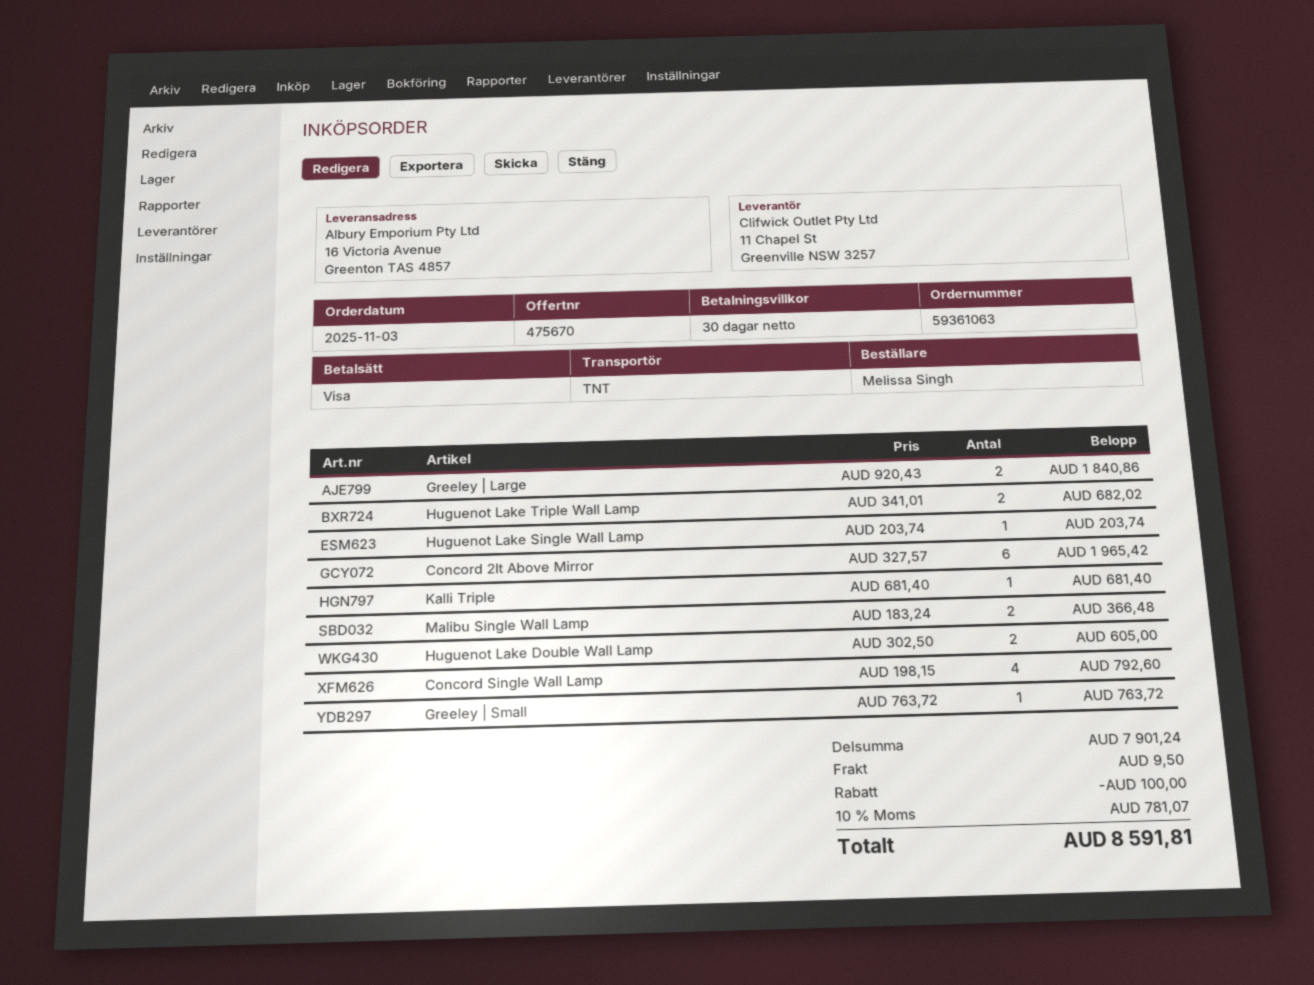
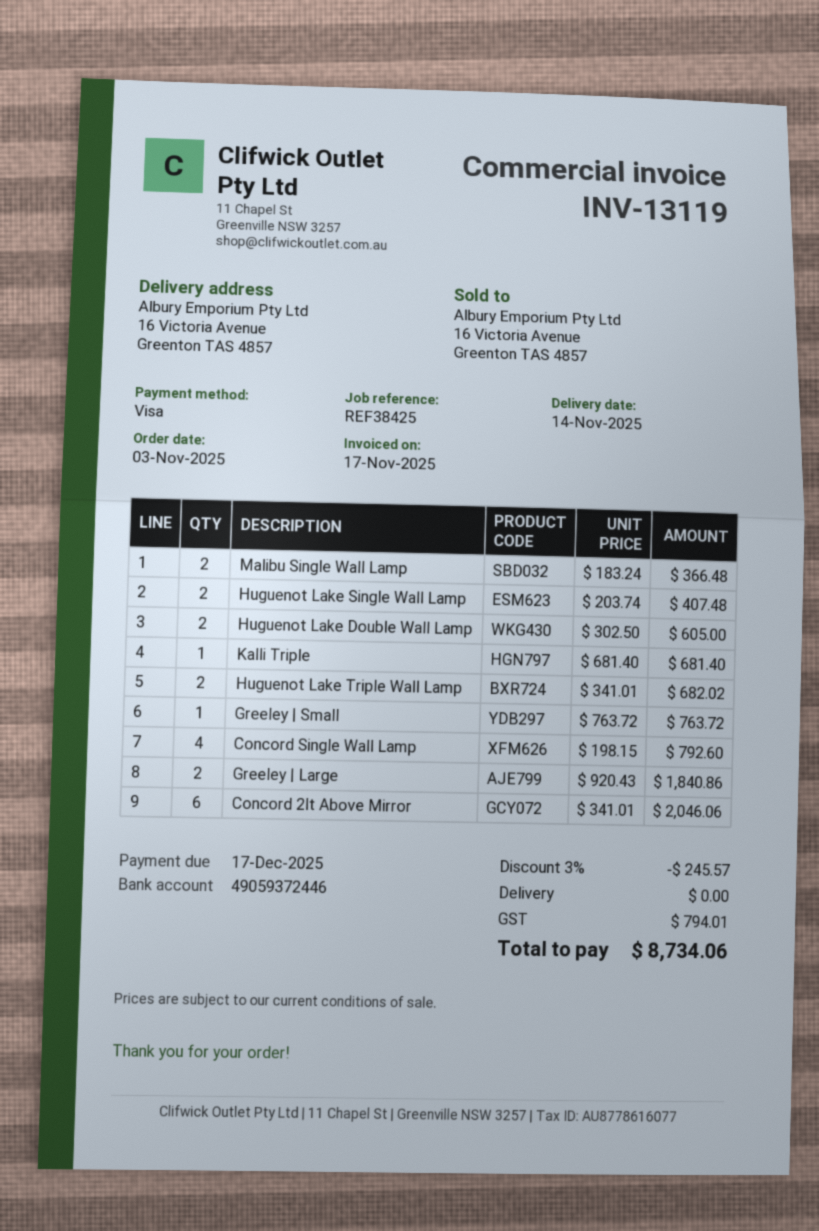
Huguenot Lake Single Wall Lamp: 1 x 203.74 = 203.74 -> 2 x 203.74 = 407.48
Concord 2lt Above Mirror: 6 x 327.57 = 1965.42 -> 6 x 341.01 = 2046.06
discount: 100.00 -> 245.57
shipping: 9.50 -> 0.00
tax: 781.07 -> 794.01
total: 8591.81 -> 8734.06

